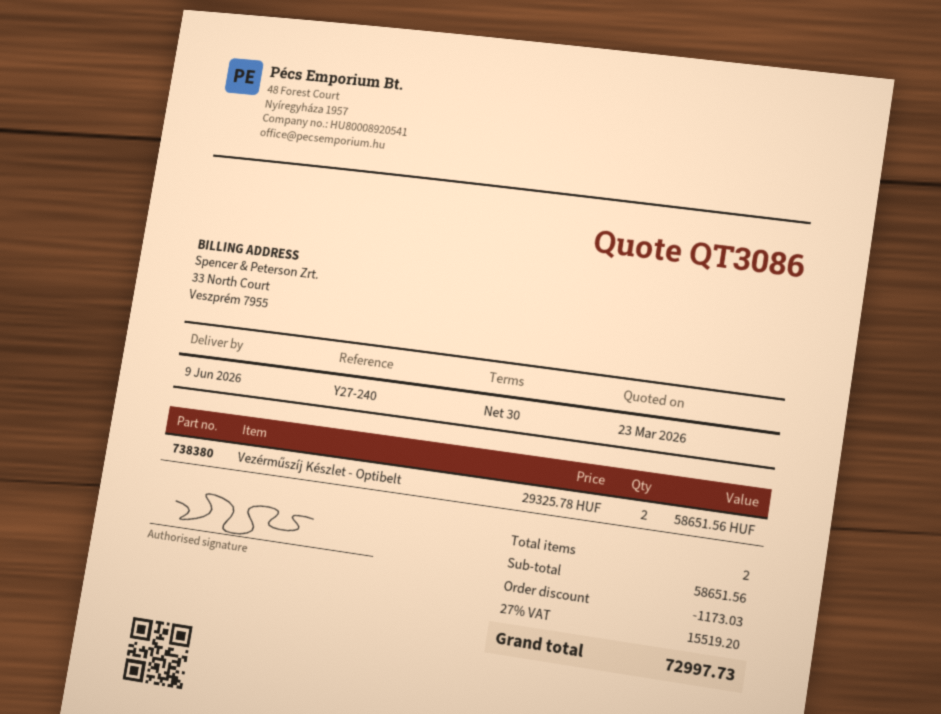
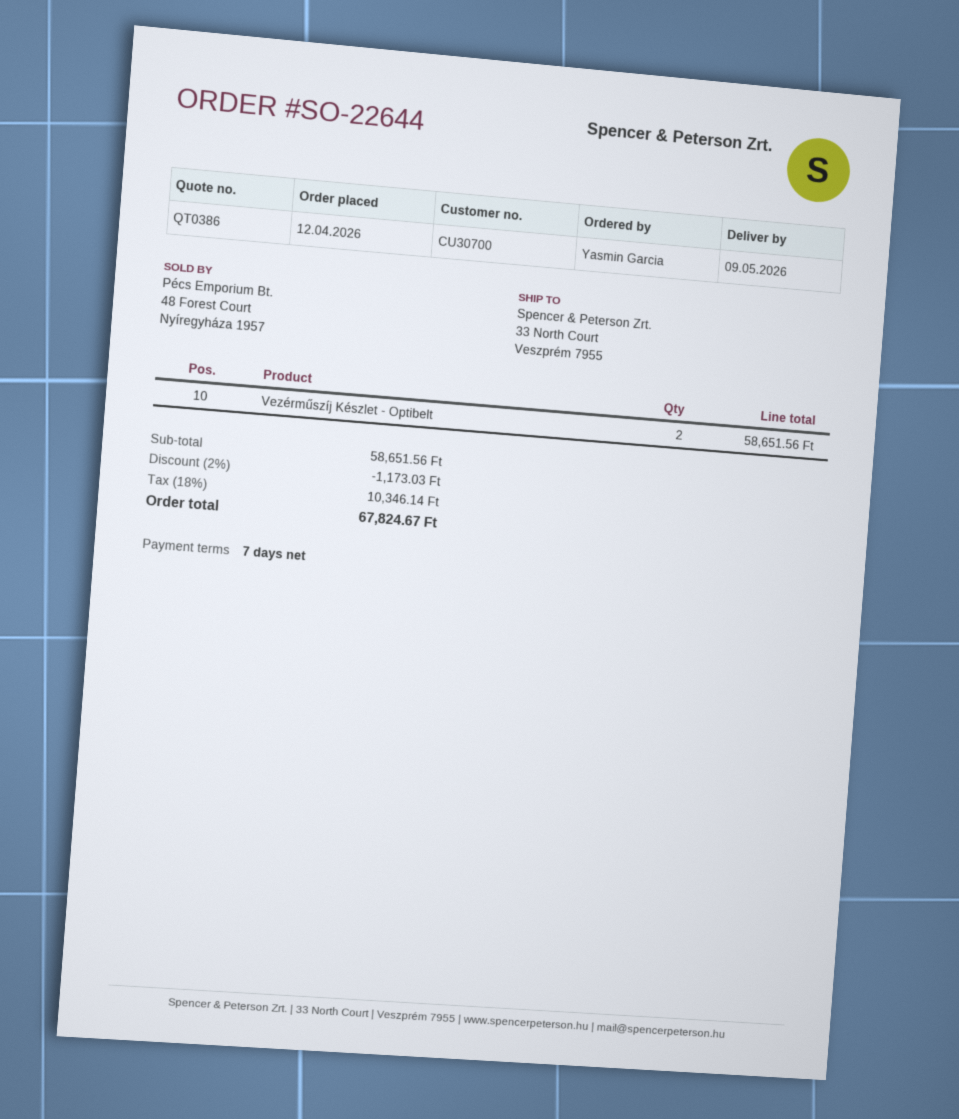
quote number: QT3086 -> QT0386
delivery date: 2026-06-09 -> 2026-05-09
payment terms: 30 days -> 7 days
tax: 27% = 15519.20 -> 18% = 10346.14
total: 72997.73 -> 67824.67

